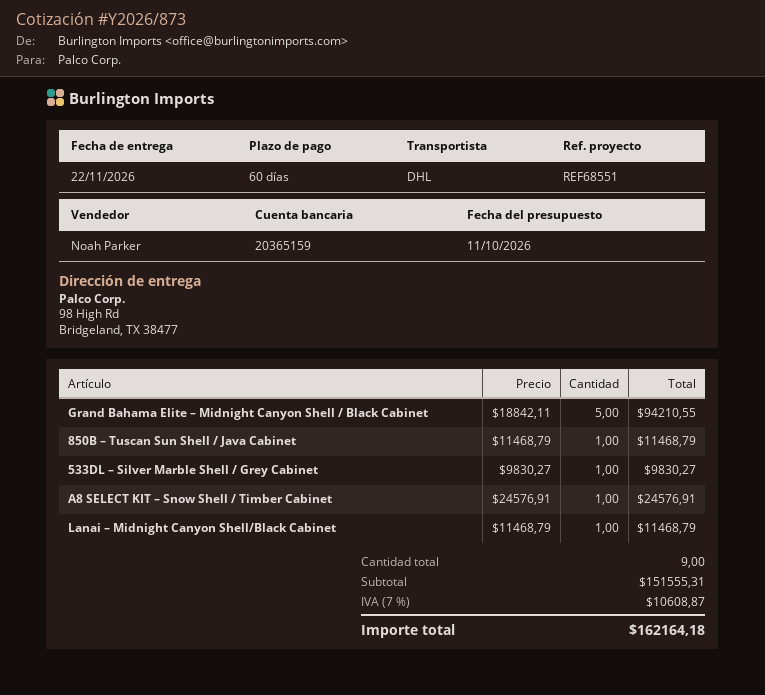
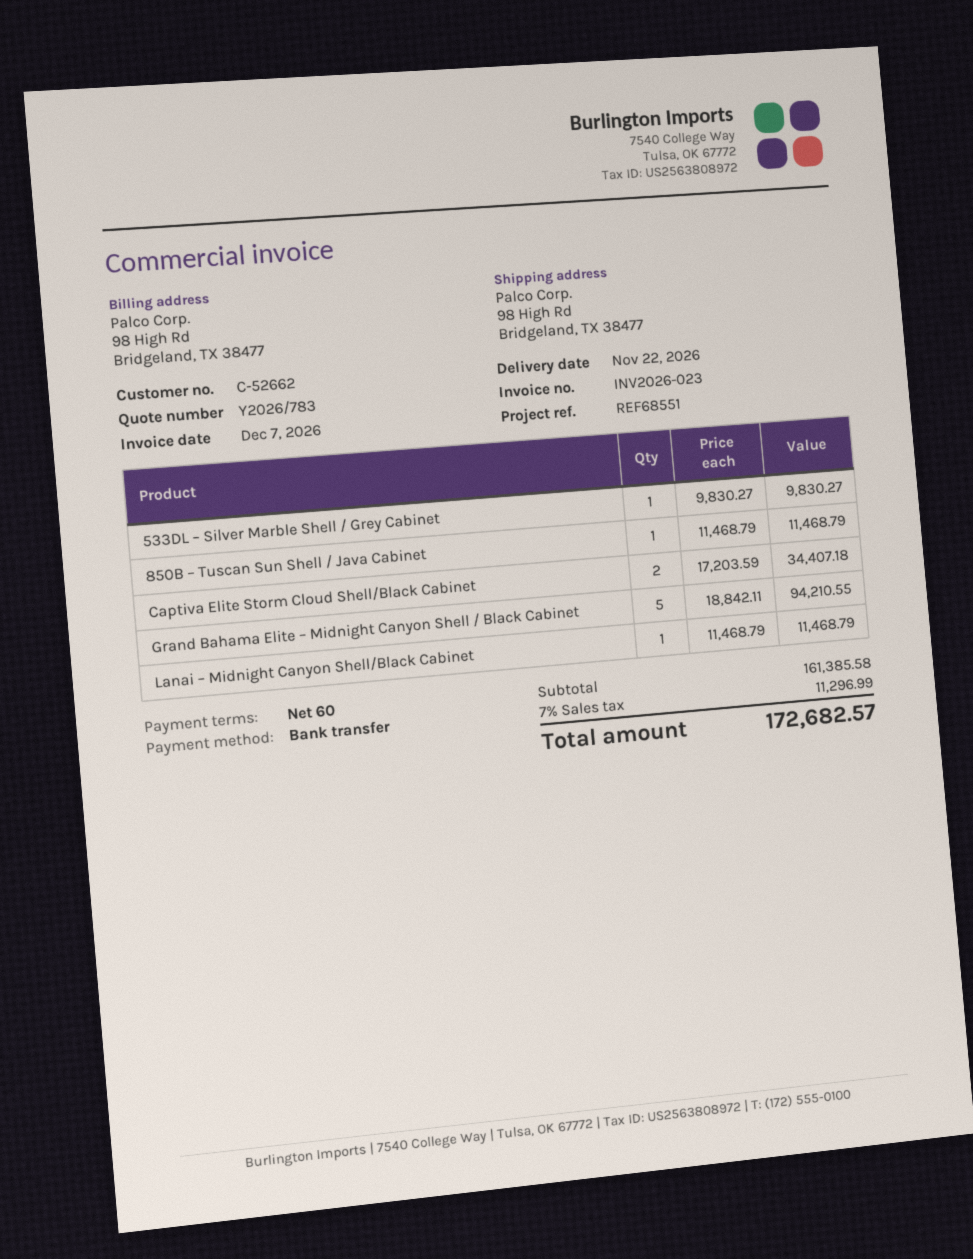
quote number: Y2026/873 -> Y2026/783
A8 SELECT KIT – Snow Shell / Timber Cabinet: 1 x 24576.91 = 24576.91 -> none
Captiva Elite Storm Cloud Shell/Black Cabinet: none -> 2 x 17203.59 = 34407.18
subtotal: 151555.31 -> 161385.58
tax: 7% = 10608.87 -> 7% = 11296.99
total: 162164.18 -> 172682.57

